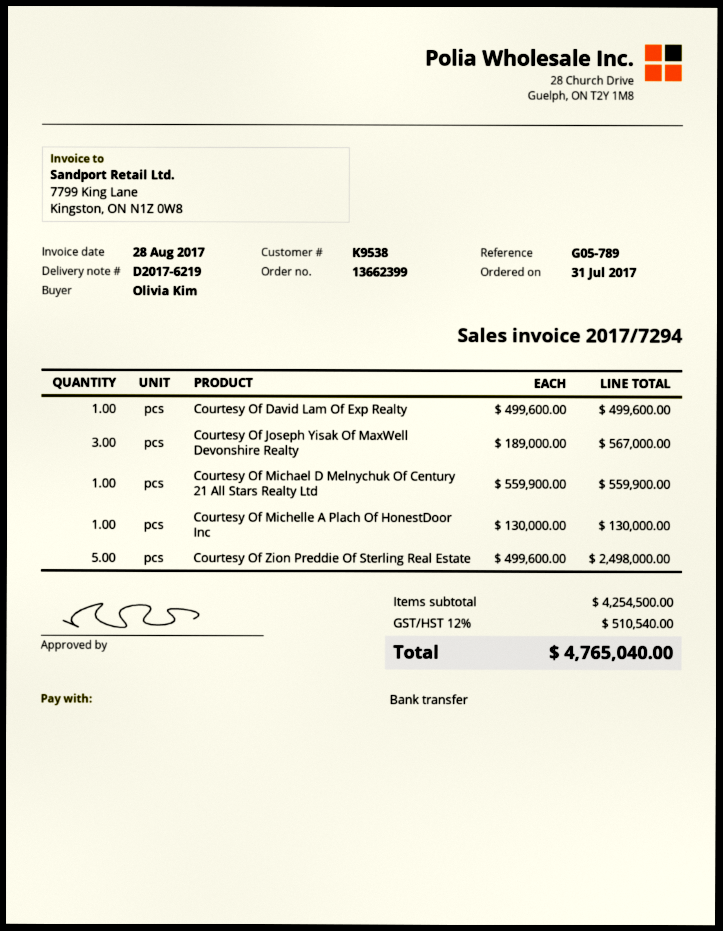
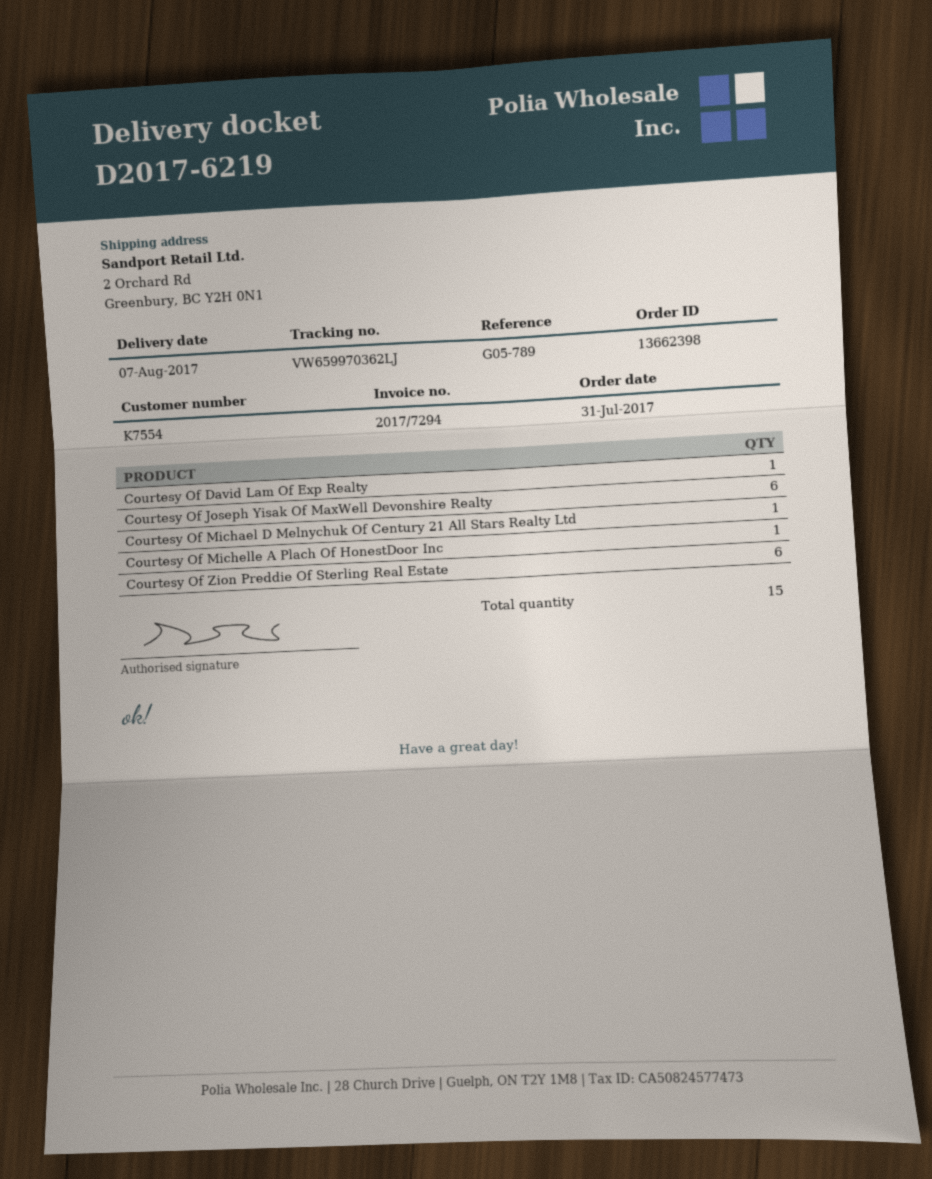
order number: 13662399 -> 13662398
customer number: K9538 -> K7554
Courtesy Of Joseph Yisak Of MaxWell Devonshire Realty: 3 -> 6
Courtesy Of Zion Preddie Of Sterling Real Estate: 5 -> 6

